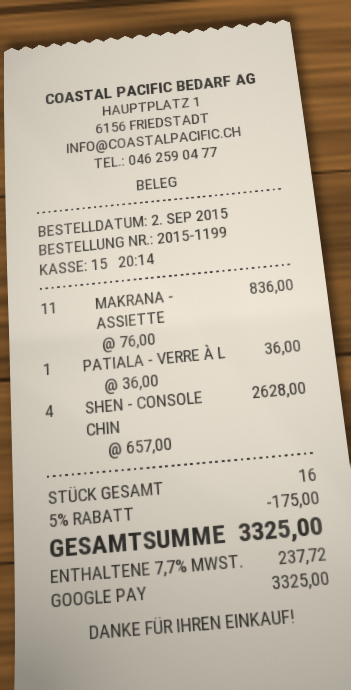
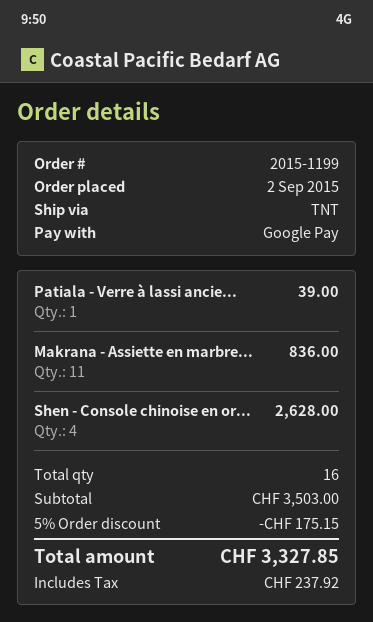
PATIALA - VERRE À L: 1 for 36.00 -> 1 for 39.00
discount: 5% = 175.00 -> 5% = 175.15
tax: 237.72 -> 237.92
total: 3325.00 -> 3327.85

